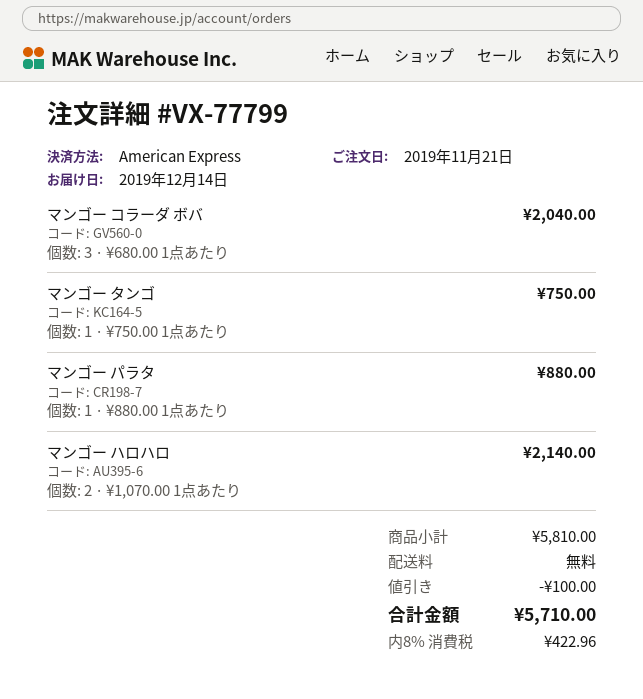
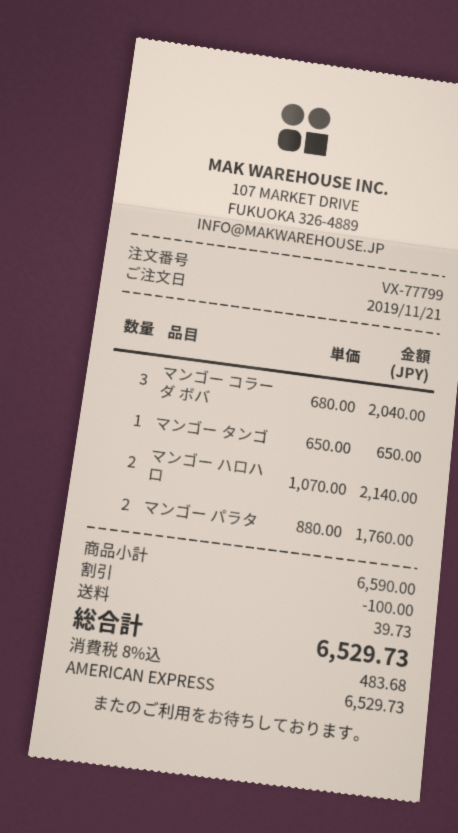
マンゴー タンゴ: 1 x 750.00 = 750.00 -> 1 x 650.00 = 650.00
マンゴー パラタ: 1 x 880.00 = 880.00 -> 2 x 880.00 = 1760.00
subtotal: 5810.00 -> 6590.00
shipping: 0.00 -> 39.73
tax: 8% = 422.96 -> 8% = 483.68
total: 5710.00 -> 6529.73

